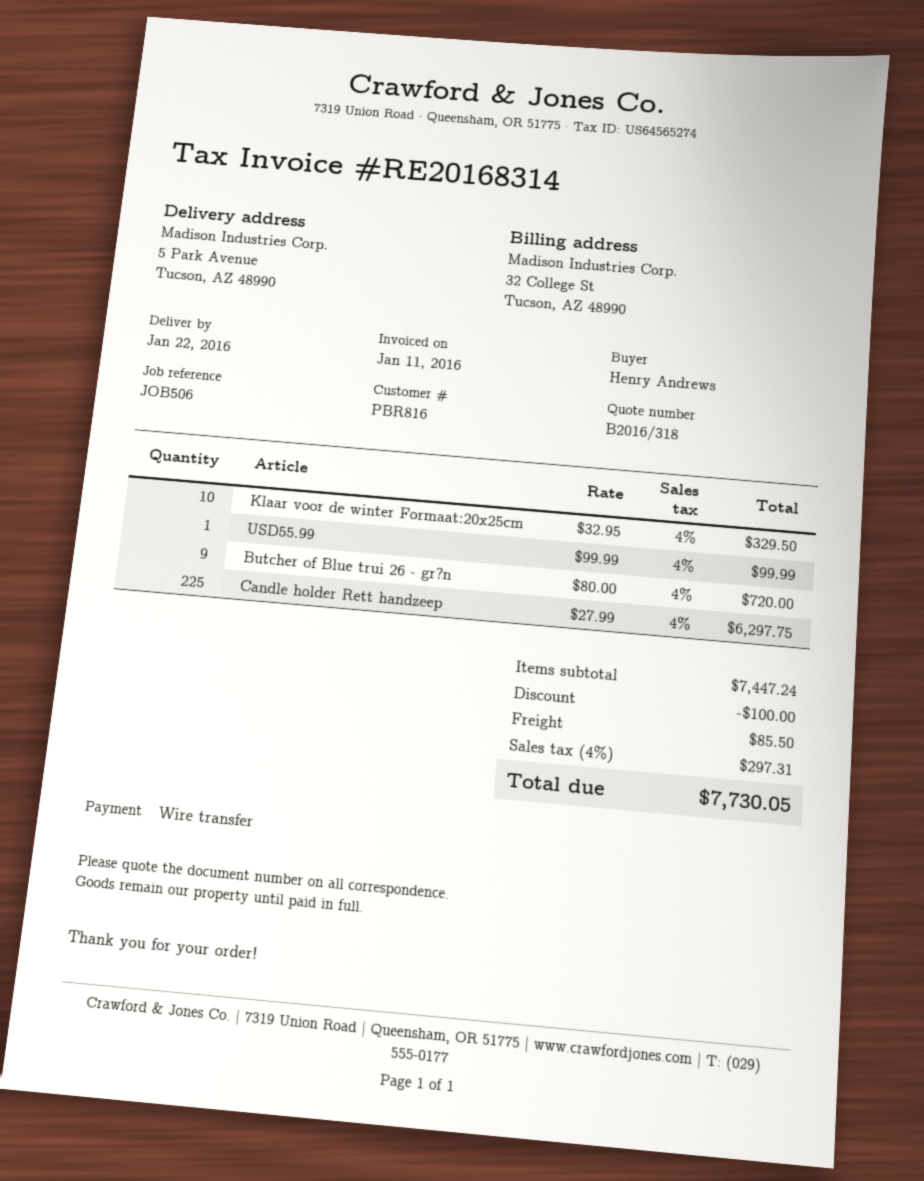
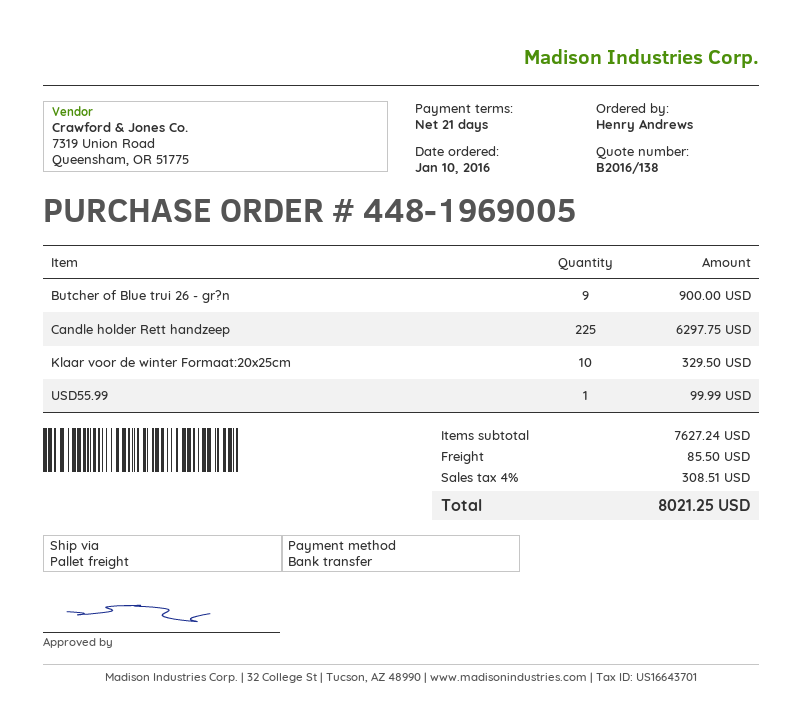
quote number: B2016/318 -> B2016/138
Butcher of Blue trui 26 - gr?n: 9 for 720.00 -> 9 for 900.00
subtotal: 7447.24 -> 7627.24
discount: 100.00 -> none
tax: 4% = 297.31 -> 4% = 308.51
total: 7730.05 -> 8021.25

